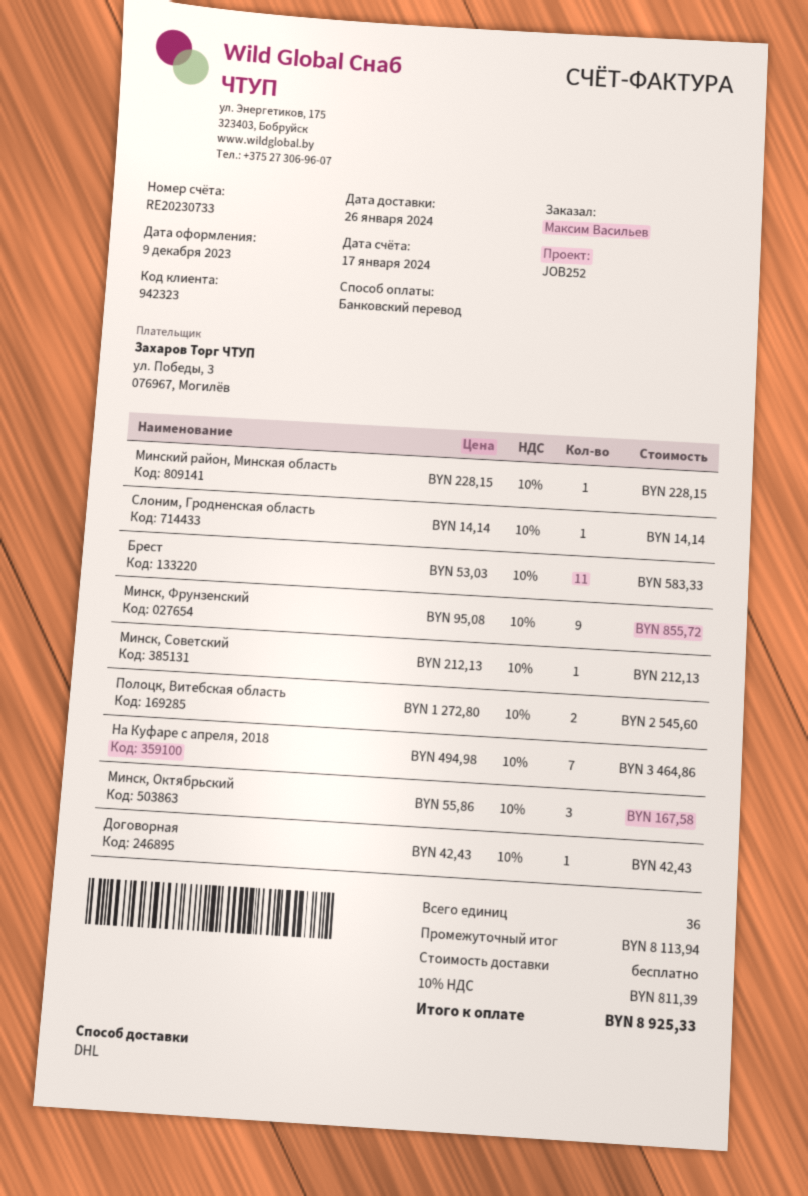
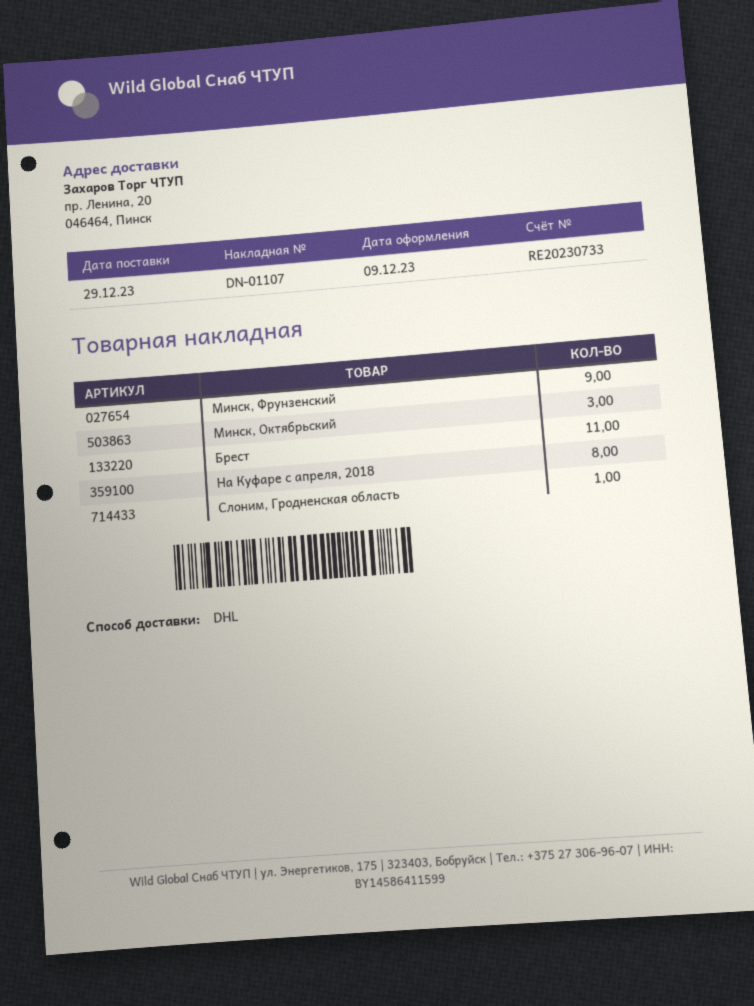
delivery date: 2024-01-26 -> 2023-12-29
Минский район, Минская область: 1 -> none
Минск, Советский: 1 -> none
Полоцк, Витебская область: 2 -> none
На Куфаре с апреля, 2018: 7 -> 8
Договорная: 1 -> none

